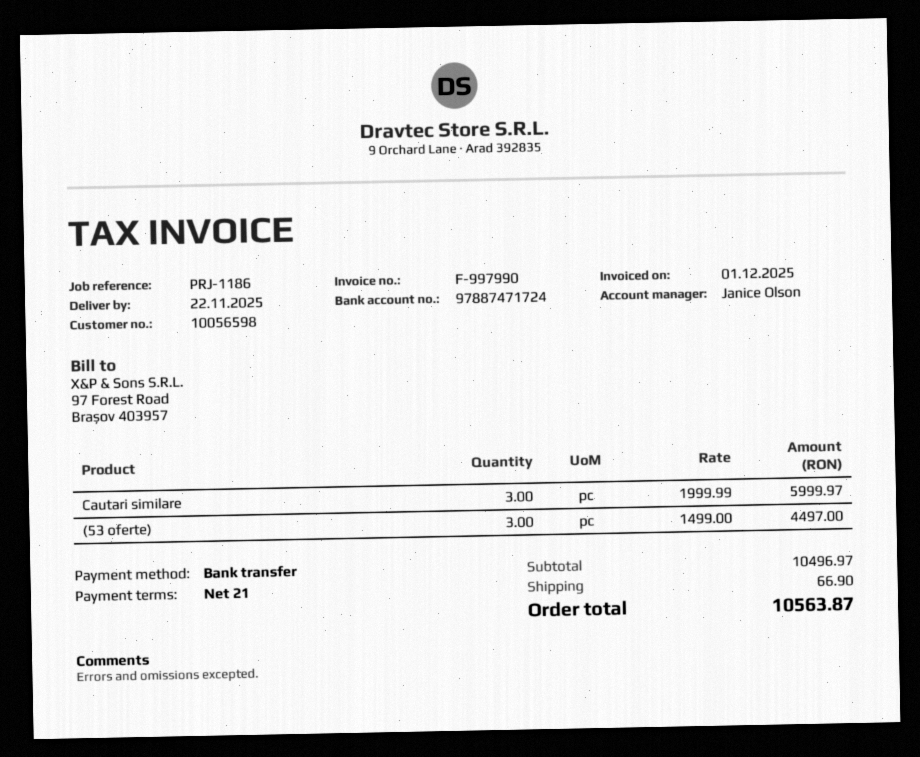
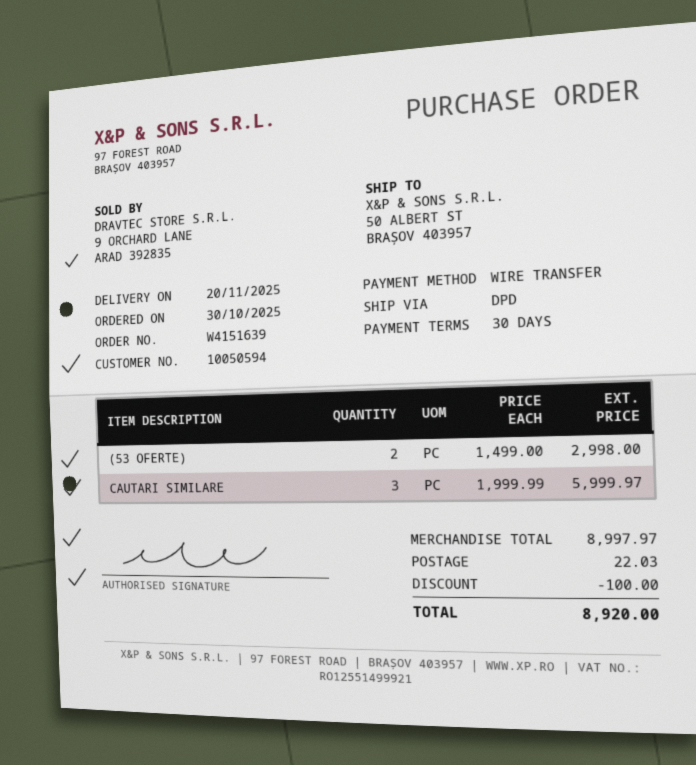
delivery date: 2025-11-22 -> 2025-11-20
payment terms: 21 days -> 30 days
customer number: 10056598 -> 10050594
(53 oferte): 3 x 1499.00 = 4497.00 -> 2 x 1499.00 = 2998.00
subtotal: 10496.97 -> 8997.97
discount: none -> 100.00
shipping: 66.90 -> 22.03
total: 10563.87 -> 8920.00

